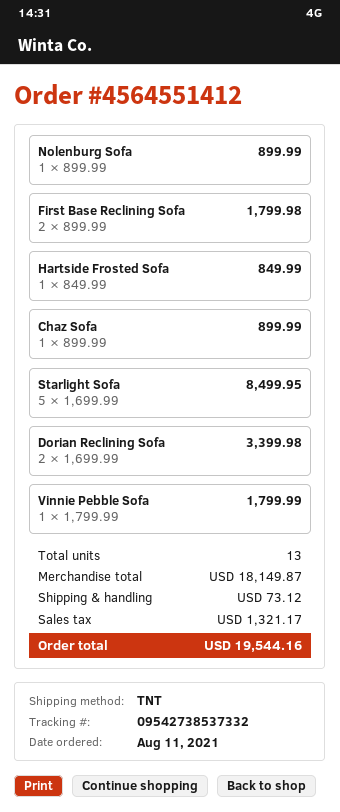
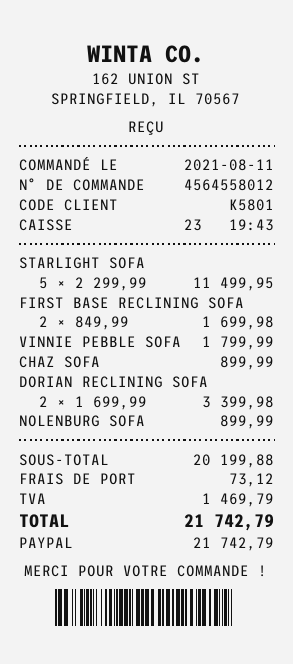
order number: 4564551412 -> 4564558012
First Base Reclining Sofa: 2 x 899.99 = 1799.98 -> 2 x 849.99 = 1699.98
Hartside Frosted Sofa: 1 x 849.99 = 849.99 -> none
Starlight Sofa: 5 x 1699.99 = 8499.95 -> 5 x 2299.99 = 11499.95
subtotal: 18149.87 -> 20199.88
tax: 1321.17 -> 1469.79
total: 19544.16 -> 21742.79

